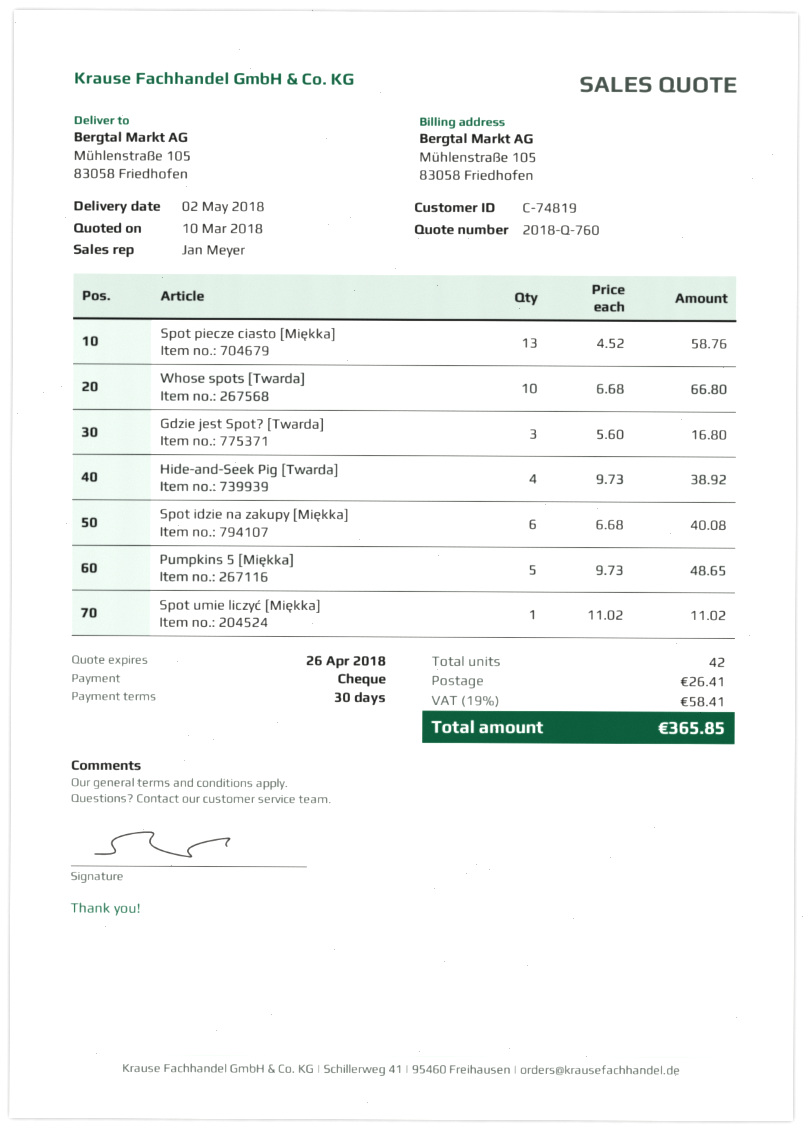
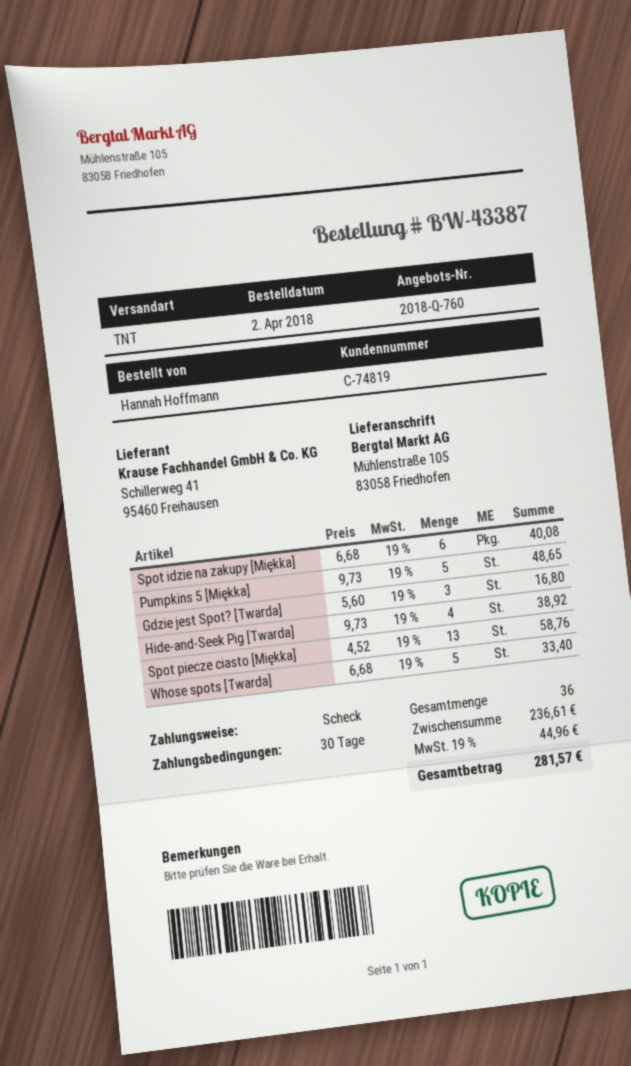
Whose spots [Twarda]: 10 x 6.68 = 66.80 -> 5 x 6.68 = 33.40
Spot umie liczyć [Miękka]: 1 x 11.02 = 11.02 -> none
total quantity: 42 -> 36
shipping: 26.41 -> none
tax: 19% = 58.41 -> 19% = 44.96
total: 365.85 -> 281.57

